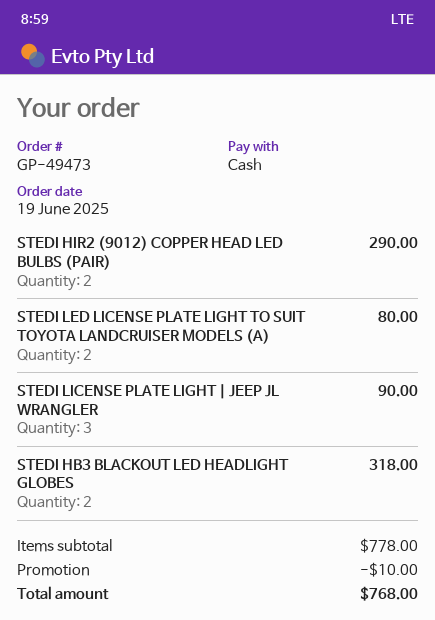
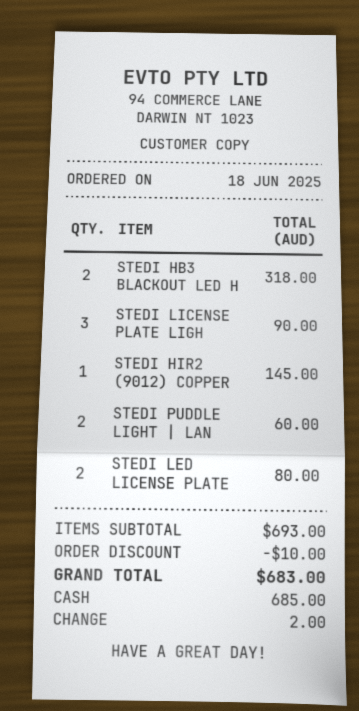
order date: 2025-06-19 -> 2025-06-18
STEDI HIR2 (9012) COPPER HEAD LED BULBS (PAIR): 2 for 290.00 -> 1 for 145.00
STEDI PUDDLE LIGHT | LAN: none -> 2 for 60.00
subtotal: 778.00 -> 693.00
total: 768.00 -> 683.00

